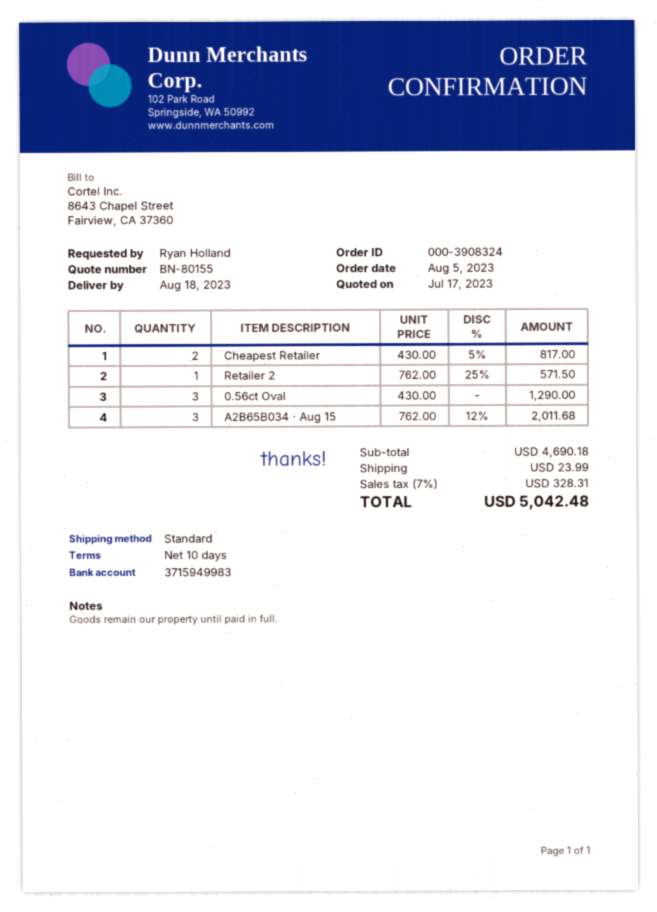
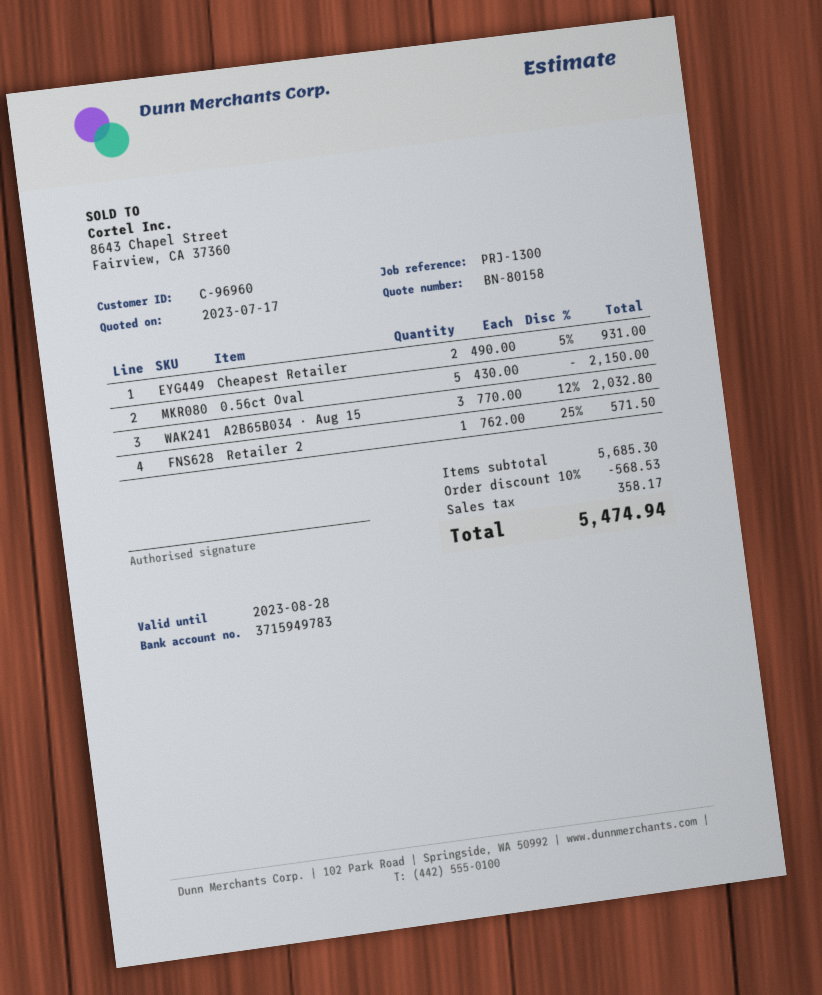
quote number: BN-80155 -> BN-80158
bank account: 3715949983 -> 3715949783
Cheapest Retailer: 2 x 430.00 - 5% = 817.00 -> 2 x 490.00 - 5% = 931.00
0.56ct Oval: 3 x 430.00 = 1290.00 -> 5 x 430.00 = 2150.00
A2B65B034 · Aug 15: 3 x 762.00 - 12% = 2011.68 -> 3 x 770.00 - 12% = 2032.80
subtotal: 4690.18 -> 5685.30
discount: none -> 10% = 568.53
shipping: 23.99 -> none
tax: 328.31 -> 358.17
total: 5042.48 -> 5474.94

